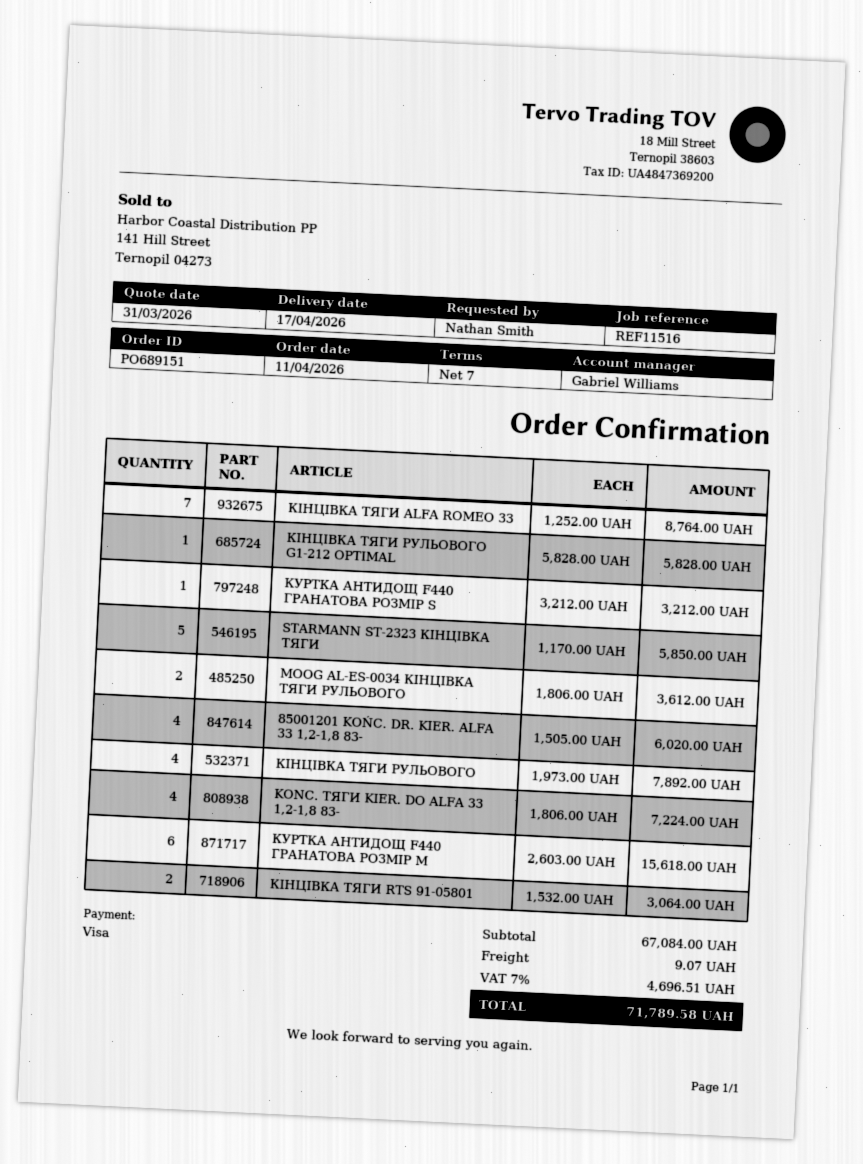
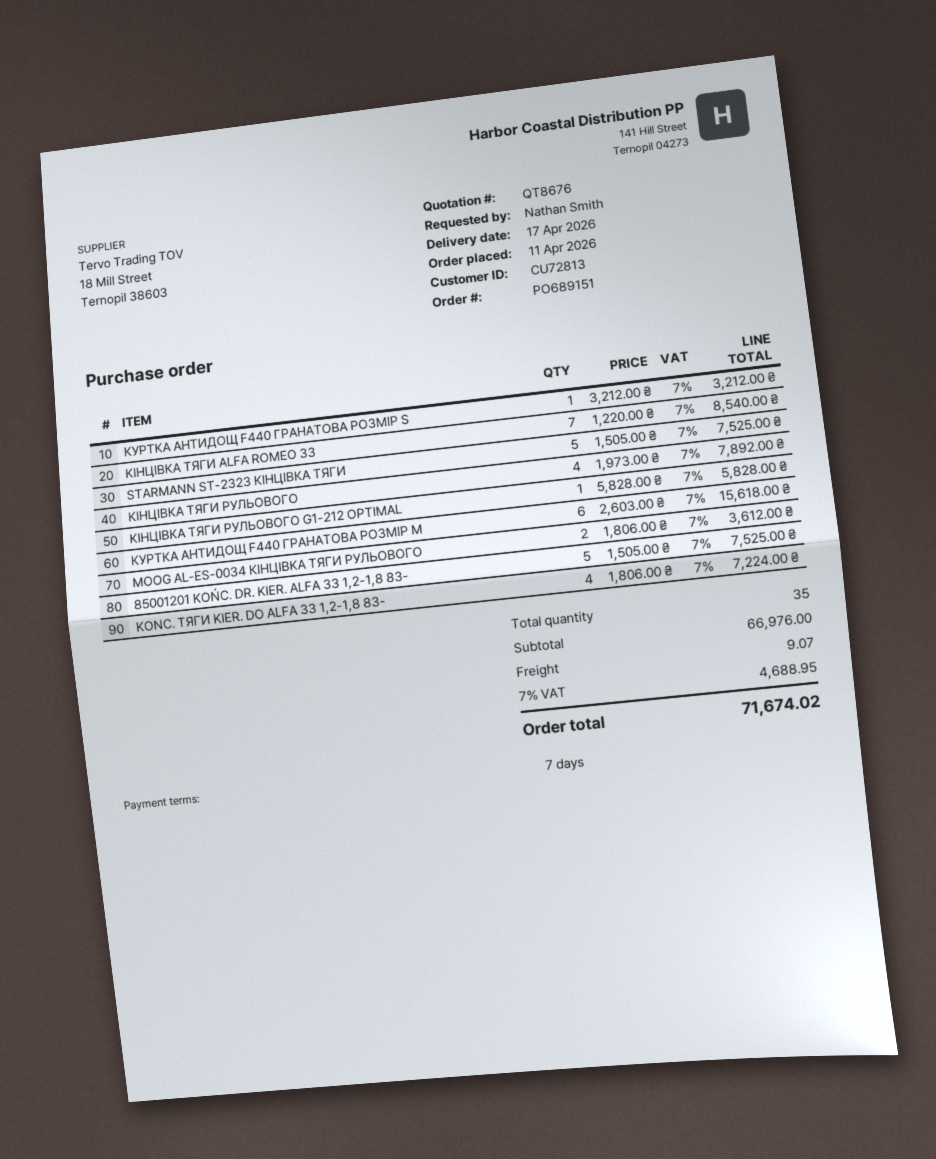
КІНЦІВКА ТЯГИ ALFA ROMEO 33: 7 x 1252.00 = 8764.00 -> 7 x 1220.00 = 8540.00
STARMANN ST-2323 КІНЦІВКА ТЯГИ: 5 x 1170.00 = 5850.00 -> 5 x 1505.00 = 7525.00
85001201 KOŃC. DR. KIER. ALFA 33 1,2-1,8 83-: 4 x 1505.00 = 6020.00 -> 5 x 1505.00 = 7525.00
КІНЦІВКА ТЯГИ RTS 91-05801: 2 x 1532.00 = 3064.00 -> none
subtotal: 67084.00 -> 66976.00
tax: 7% = 4696.51 -> 7% = 4688.95
total: 71789.58 -> 71674.02

